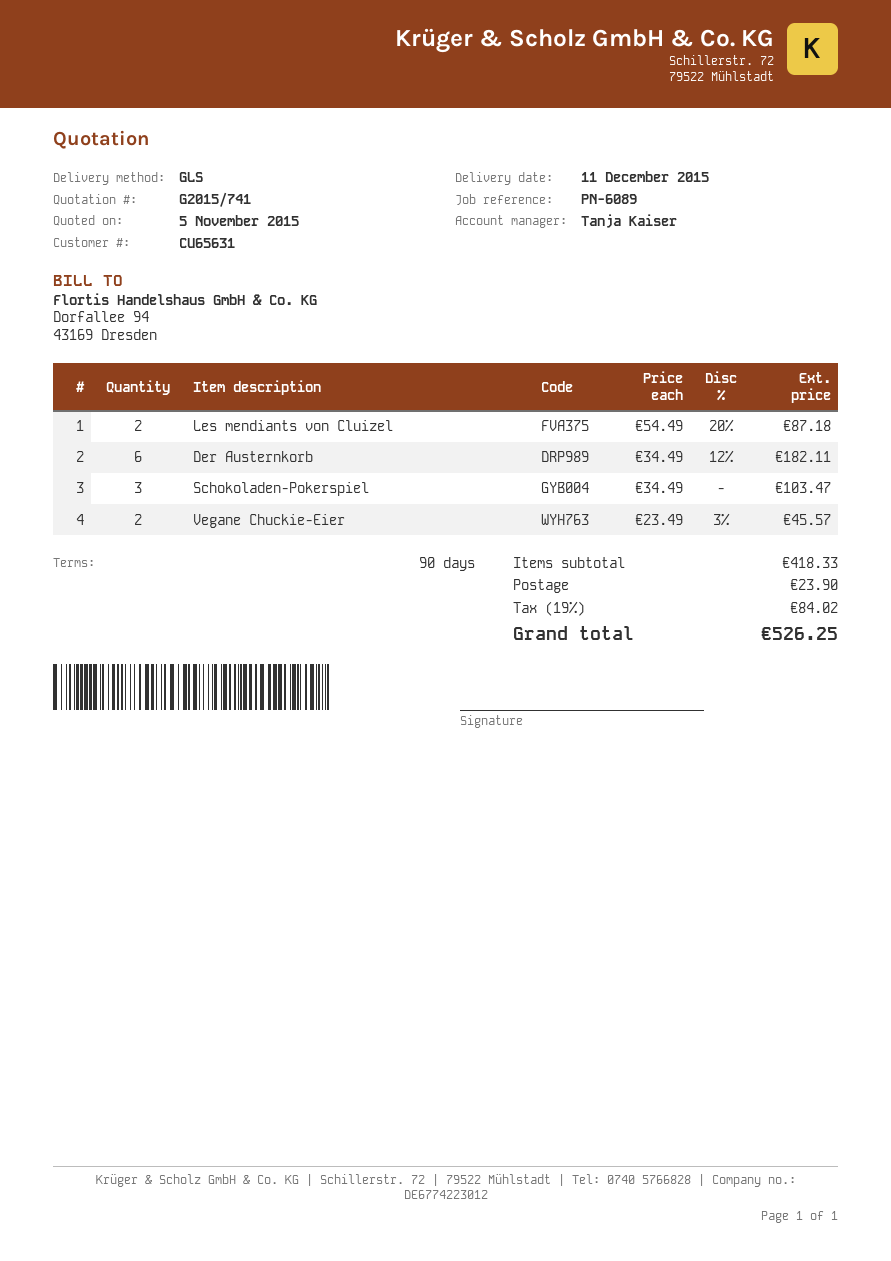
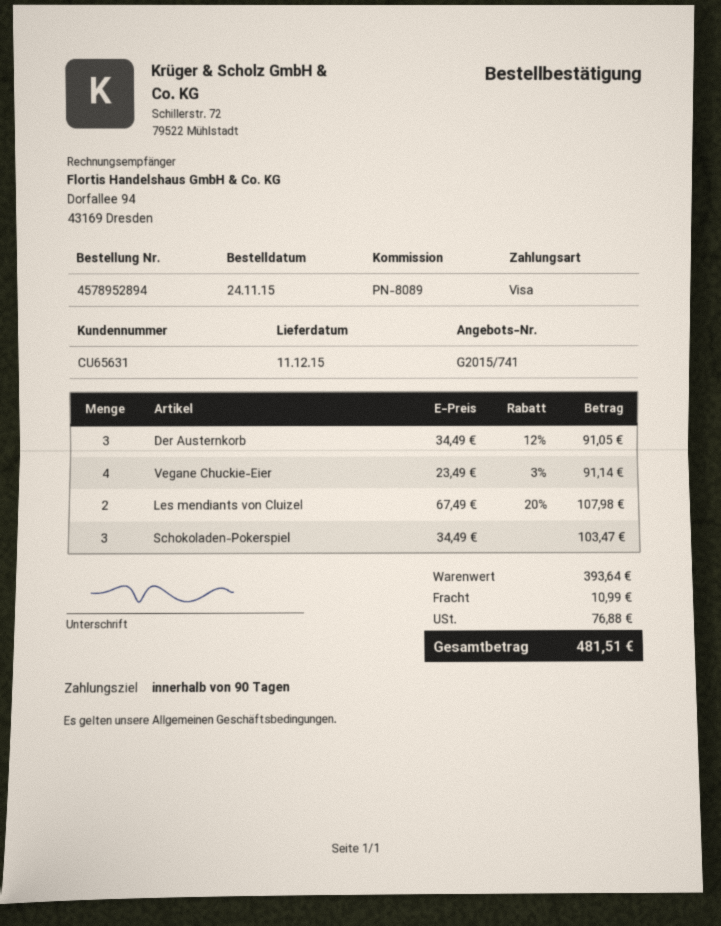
reference: PN-6089 -> PN-8089
Les mendiants von Cluizel: 2 x 54.49 - 20% = 87.18 -> 2 x 67.49 - 20% = 107.98
Der Austernkorb: 6 x 34.49 - 12% = 182.11 -> 3 x 34.49 - 12% = 91.05
Vegane Chuckie-Eier: 2 x 23.49 - 3% = 45.57 -> 4 x 23.49 - 3% = 91.14
subtotal: 418.33 -> 393.64
shipping: 23.90 -> 10.99
tax: 84.02 -> 76.88
total: 526.25 -> 481.51

